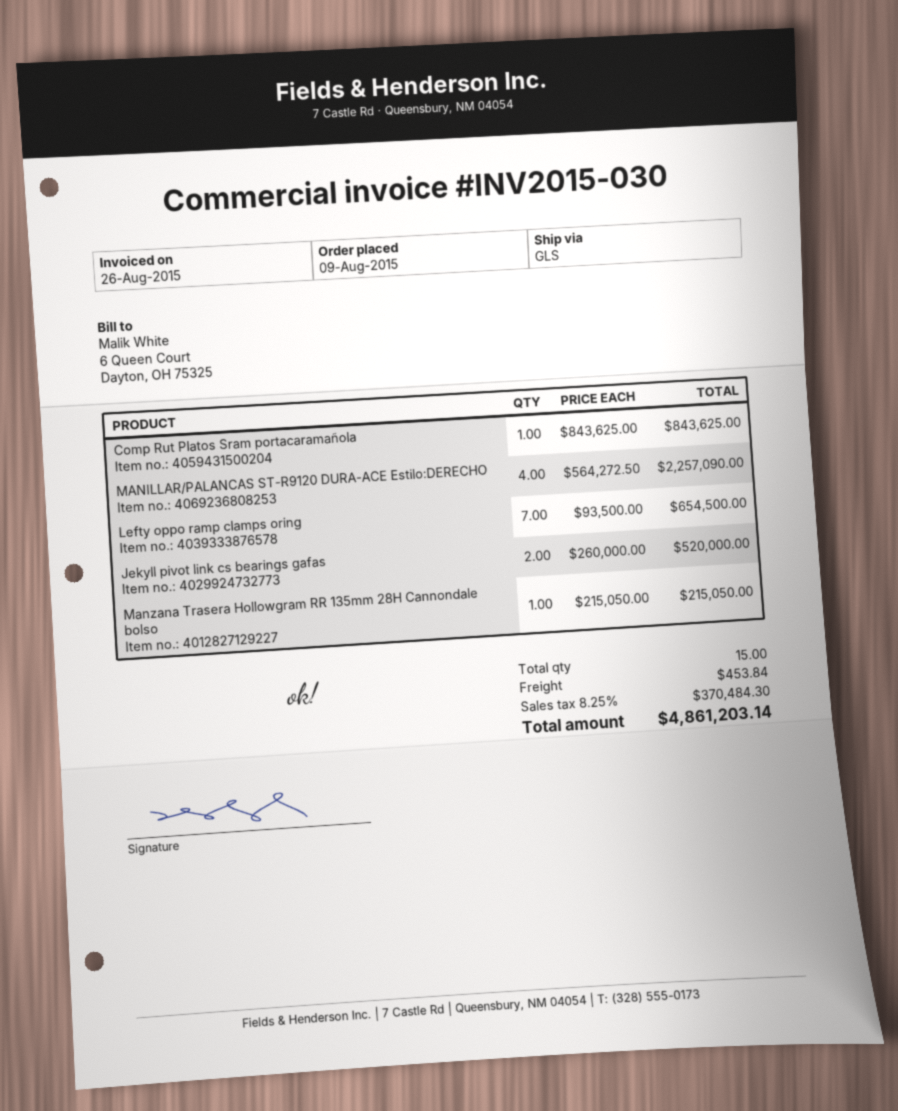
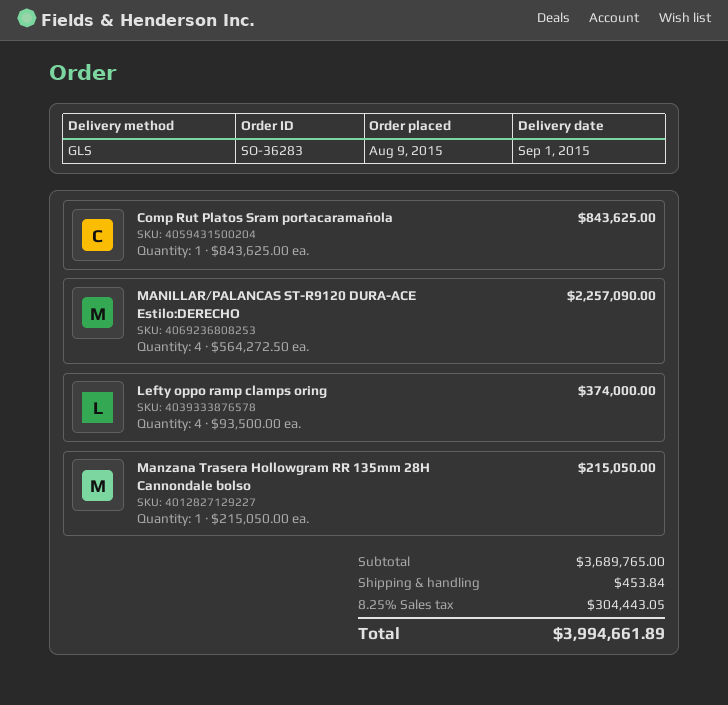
Lefty oppo ramp clamps oring: 7 x 93500.00 = 654500.00 -> 4 x 93500.00 = 374000.00
Jekyll pivot link cs bearings gafas: 2 x 260000.00 = 520000.00 -> none
tax: 8.25% = 370484.30 -> 8.25% = 304443.05
total: 4861203.14 -> 3994661.89

